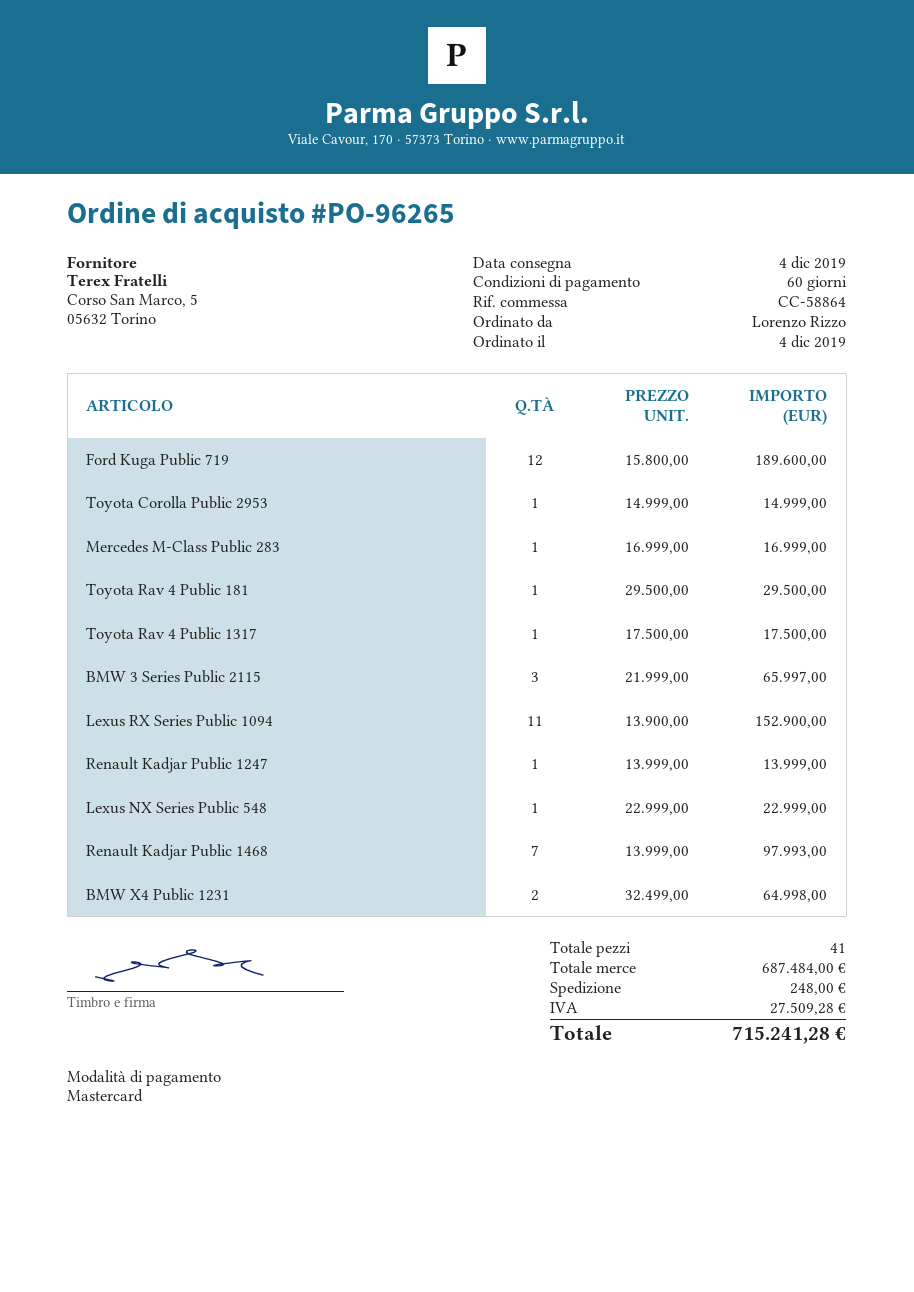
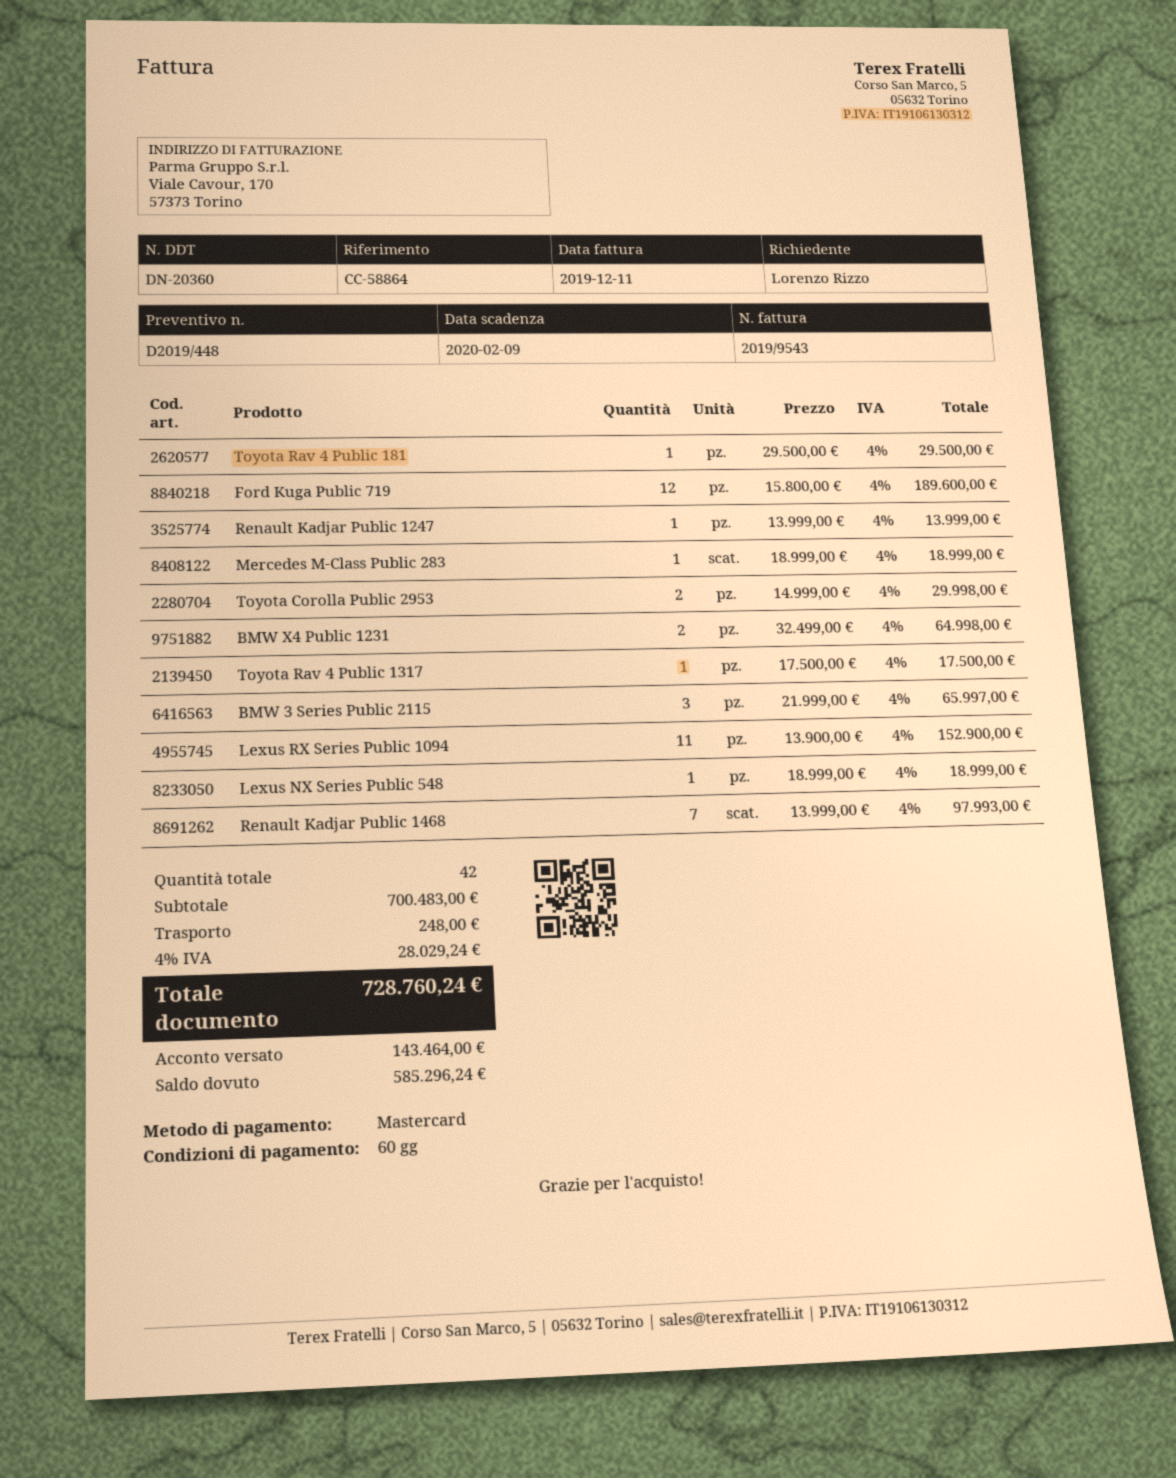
Toyota Corolla Public 2953: 1 x 14999.00 = 14999.00 -> 2 x 14999.00 = 29998.00
Mercedes M-Class Public 283: 1 x 16999.00 = 16999.00 -> 1 x 18999.00 = 18999.00
Lexus NX Series Public 548: 1 x 22999.00 = 22999.00 -> 1 x 18999.00 = 18999.00
total quantity: 41 -> 42
subtotal: 687484.00 -> 700483.00
tax: 27509.28 -> 28029.24
total: 715241.28 -> 728760.24

